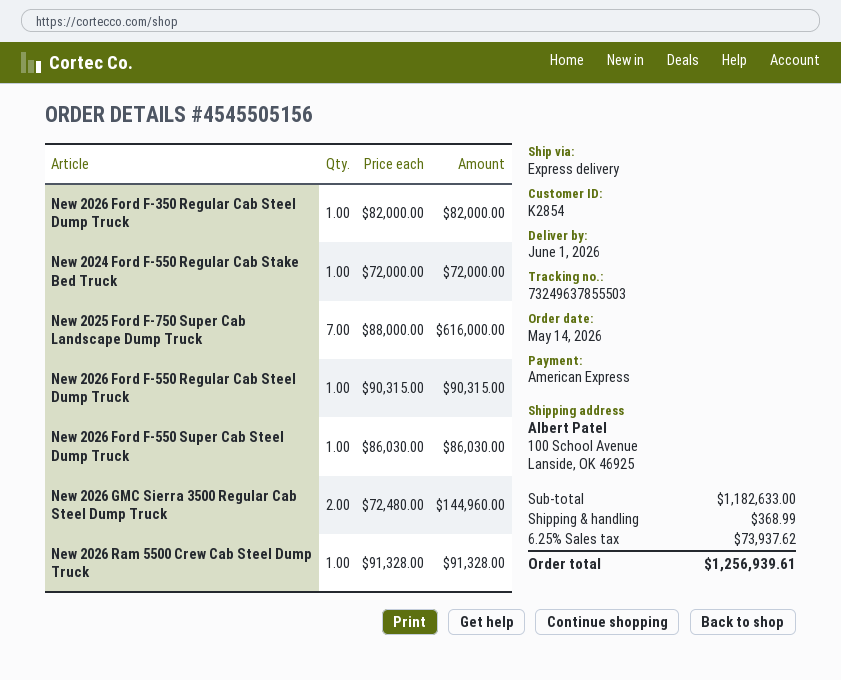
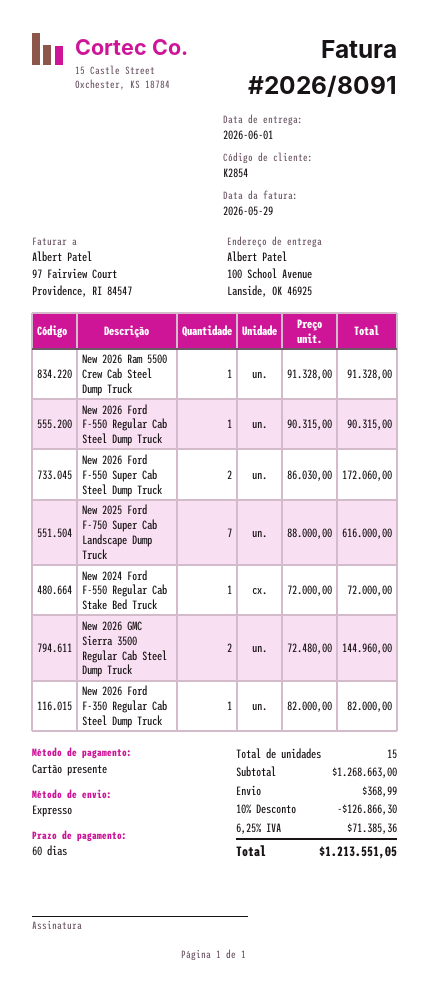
payment method: American Express -> gift card
New 2026 Ford F-550 Super Cab Steel Dump Truck: 1 x 86030.00 = 86030.00 -> 2 x 86030.00 = 172060.00
subtotal: 1182633.00 -> 1268663.00
discount: none -> 10% = 126866.30
tax: 6.25% = 73937.62 -> 6.25% = 71385.36
total: 1256939.61 -> 1213551.05

